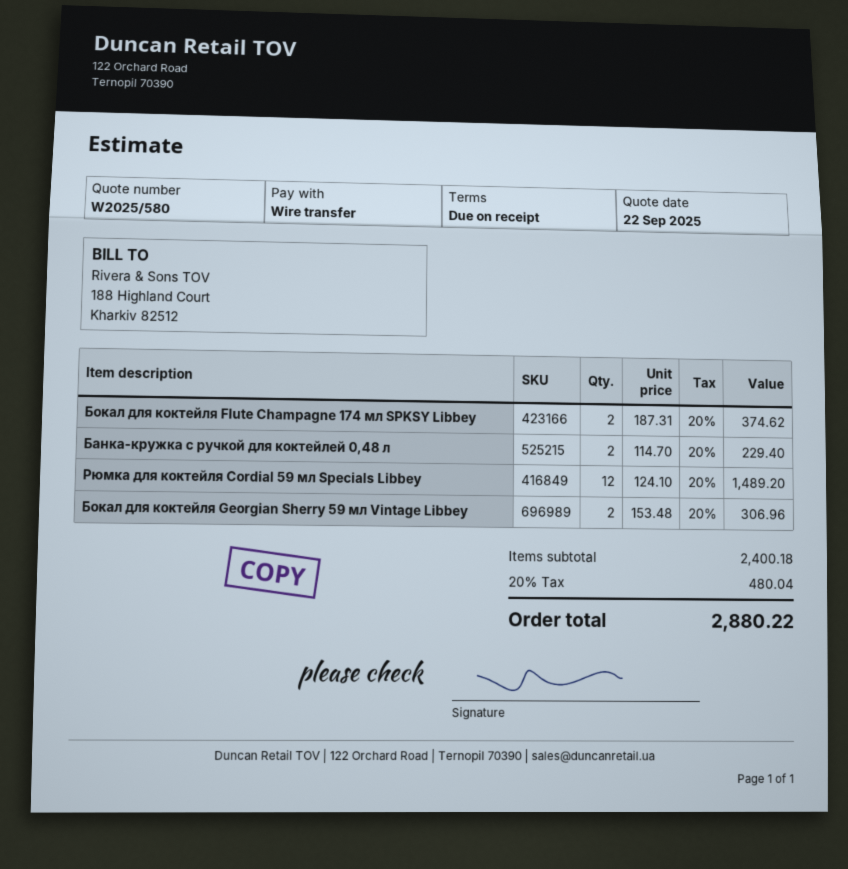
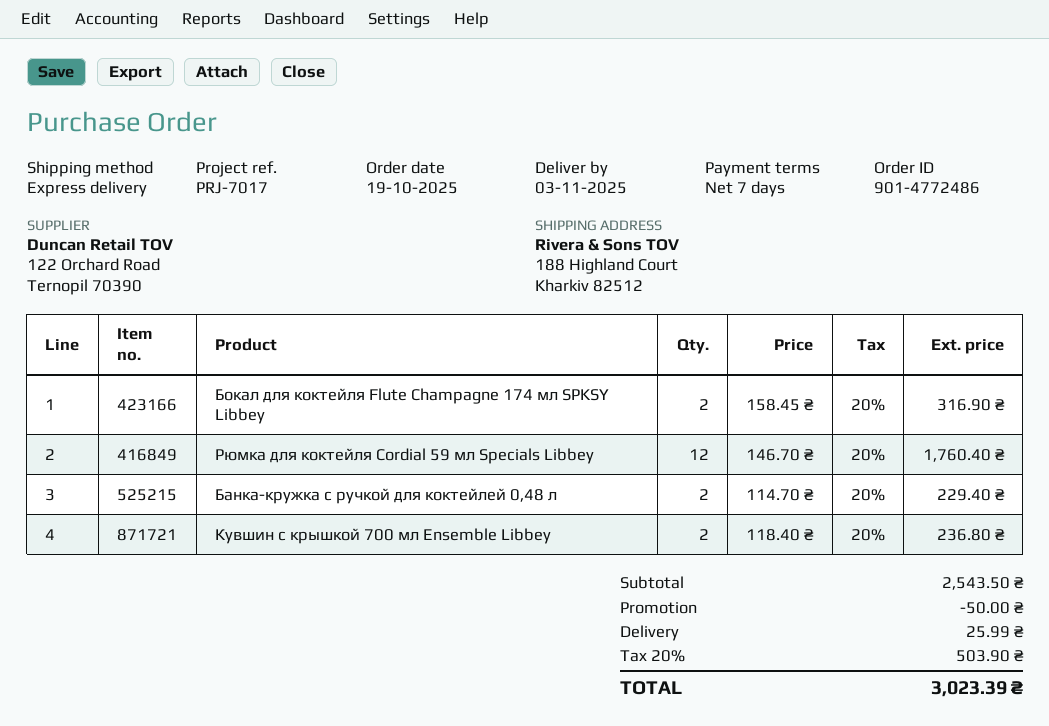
payment terms: on receipt -> 7 days
Бокал для коктейля Flute Champagne 174 мл SPKSY Libbey: 2 x 187.31 = 374.62 -> 2 x 158.45 = 316.90
Рюмка для коктейля Cordial 59 мл Specials Libbey: 12 x 124.10 = 1489.20 -> 12 x 146.70 = 1760.40
Бокал для коктейля Georgian Sherry 59 мл Vintage Libbey: 2 x 153.48 = 306.96 -> none
Кувшин с крышкой 700 мл Ensemble Libbey: none -> 2 x 118.40 = 236.80
subtotal: 2400.18 -> 2543.50
discount: none -> 50.00
shipping: none -> 25.99
tax: 20% = 480.04 -> 20% = 503.90
total: 2880.22 -> 3023.39

